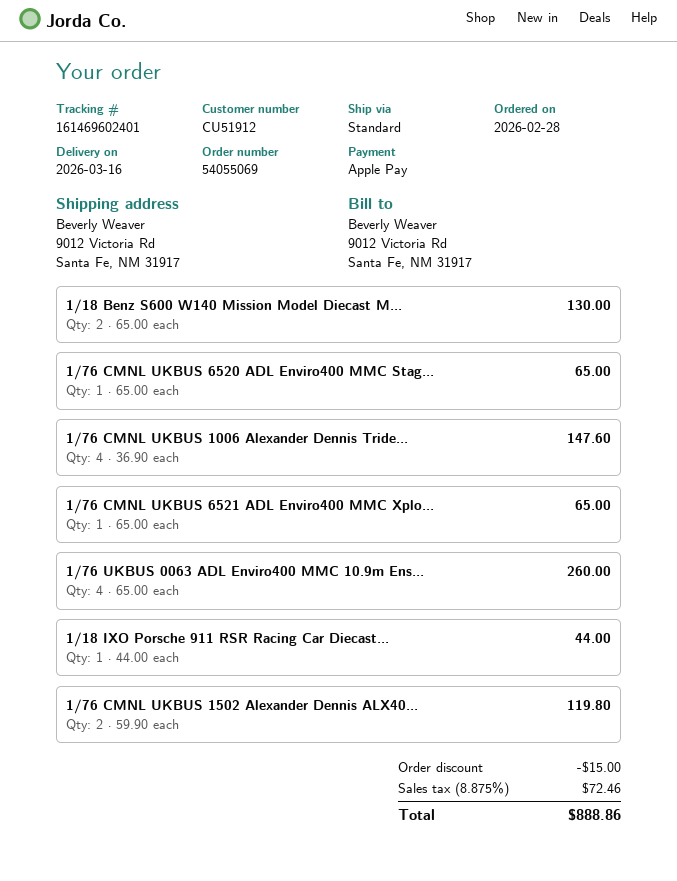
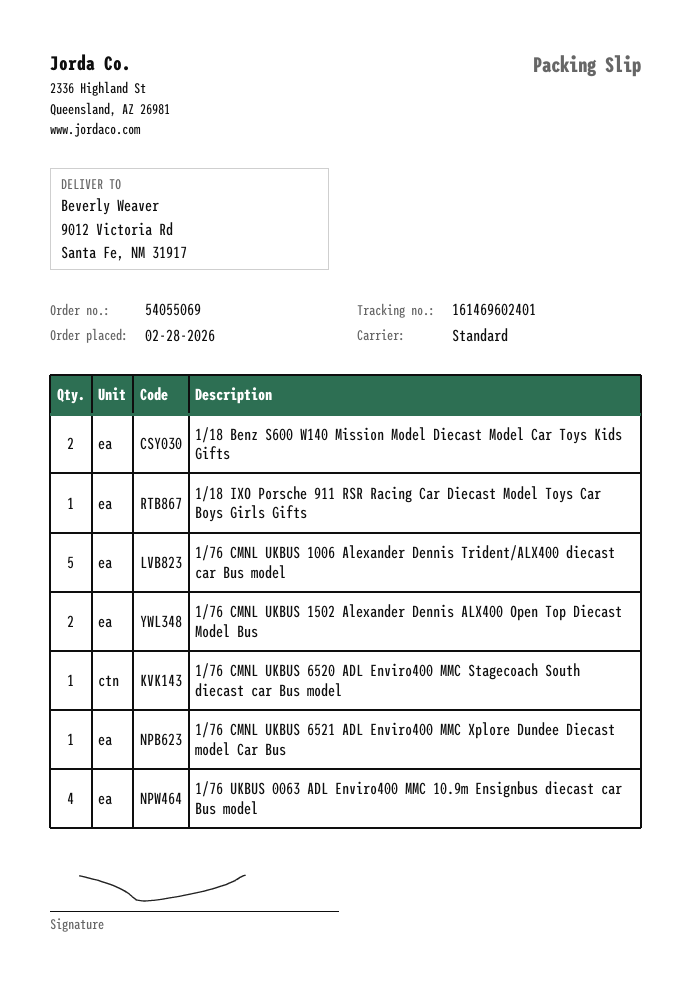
1/76 CMNL UKBUS 1006 Alexander Dennis Tride...: 4 -> 5

